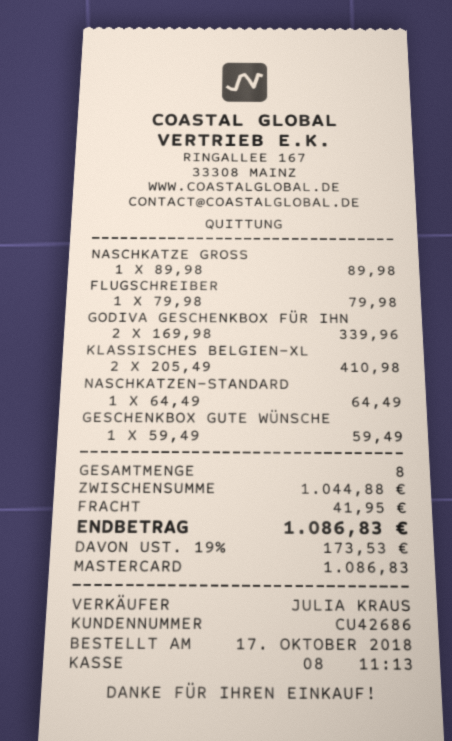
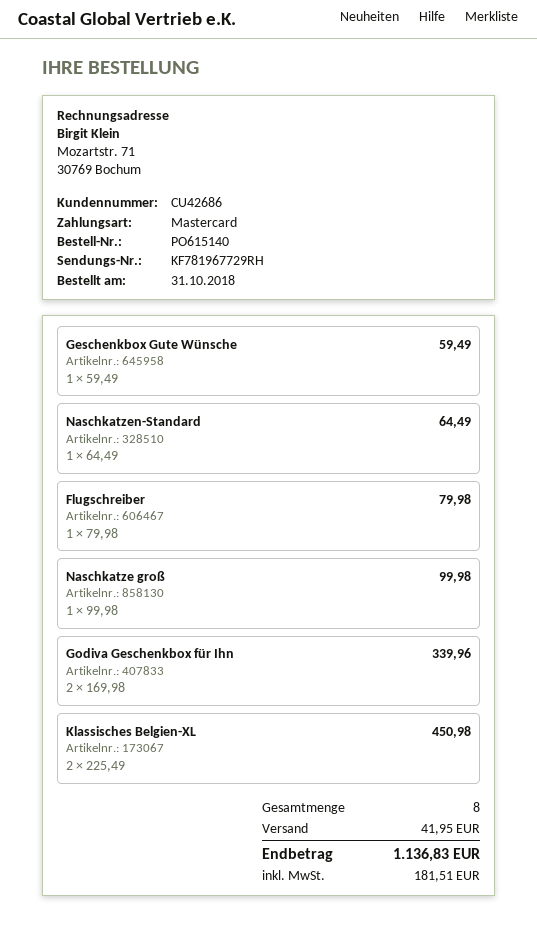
order date: 2018-10-17 -> 2018-10-31
NASCHKATZE GROSS: 1 x 89.98 = 89.98 -> 1 x 99.98 = 99.98
KLASSISCHES BELGIEN-XL: 2 x 205.49 = 410.98 -> 2 x 225.49 = 450.98
tax: 173.53 -> 181.51
total: 1086.83 -> 1136.83

